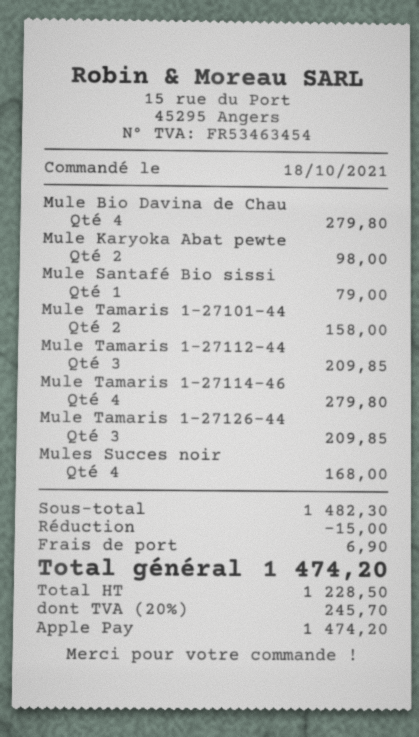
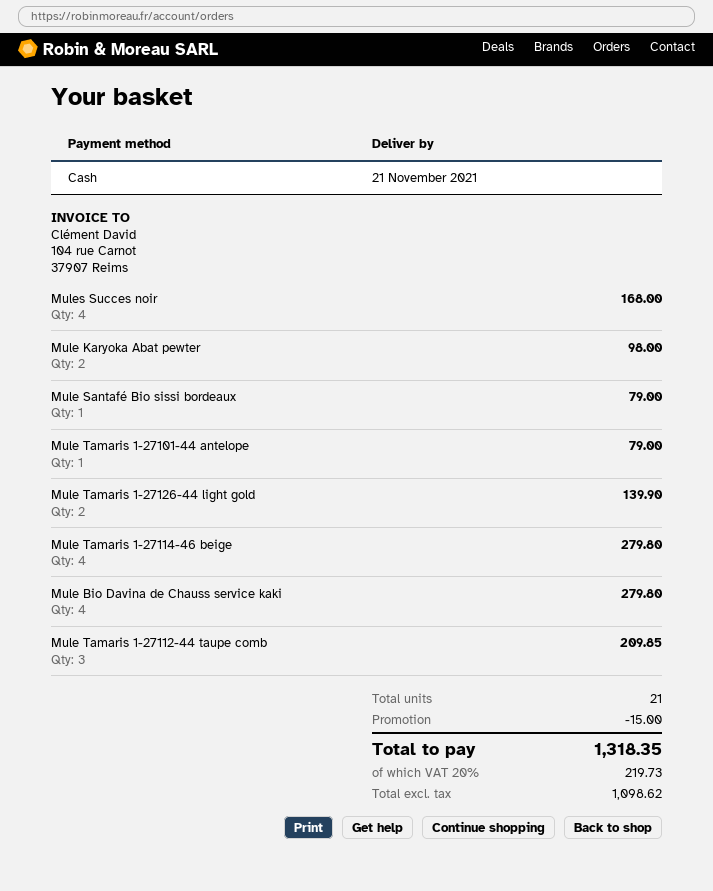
payment method: Apple Pay -> cash
Mule Tamaris 1-27101-44: 2 for 158.00 -> 1 for 79.00
Mule Tamaris 1-27126-44: 3 for 209.85 -> 2 for 139.90
shipping: 6.90 -> none
net: 1228.50 -> 1098.62
tax: 20% = 245.70 -> 20% = 219.73
total: 1474.20 -> 1318.35

